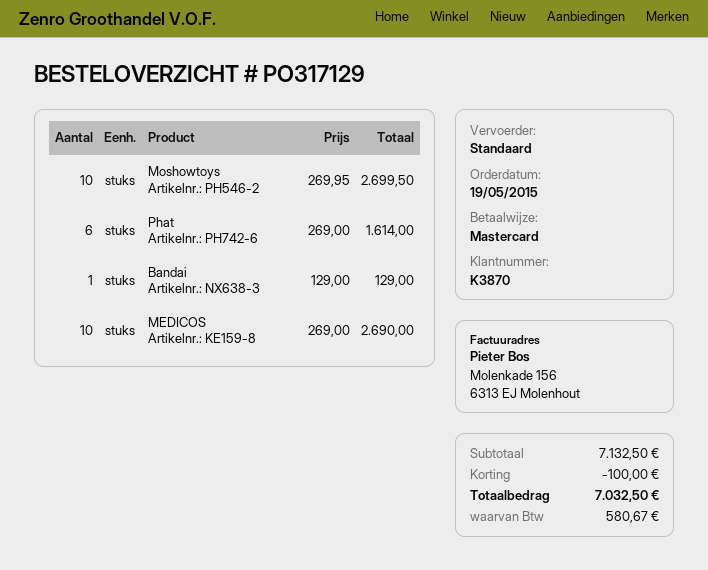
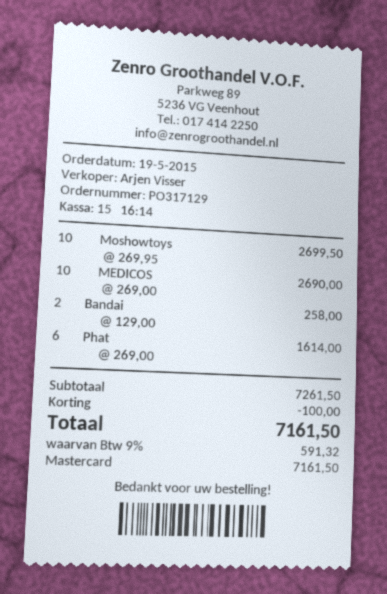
Bandai: 1 x 129.00 = 129.00 -> 2 x 129.00 = 258.00
subtotal: 7132.50 -> 7261.50
tax: 580.67 -> 591.32
total: 7032.50 -> 7161.50

